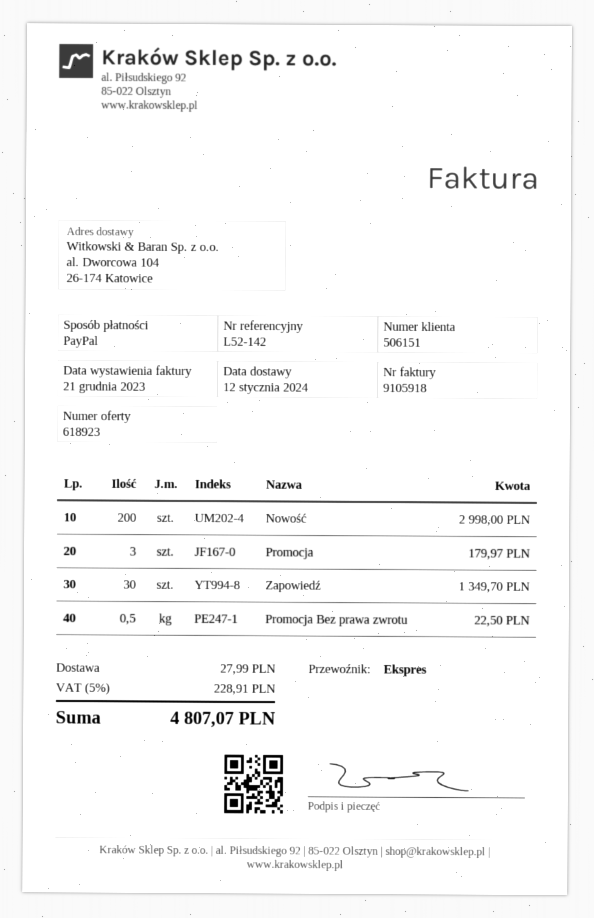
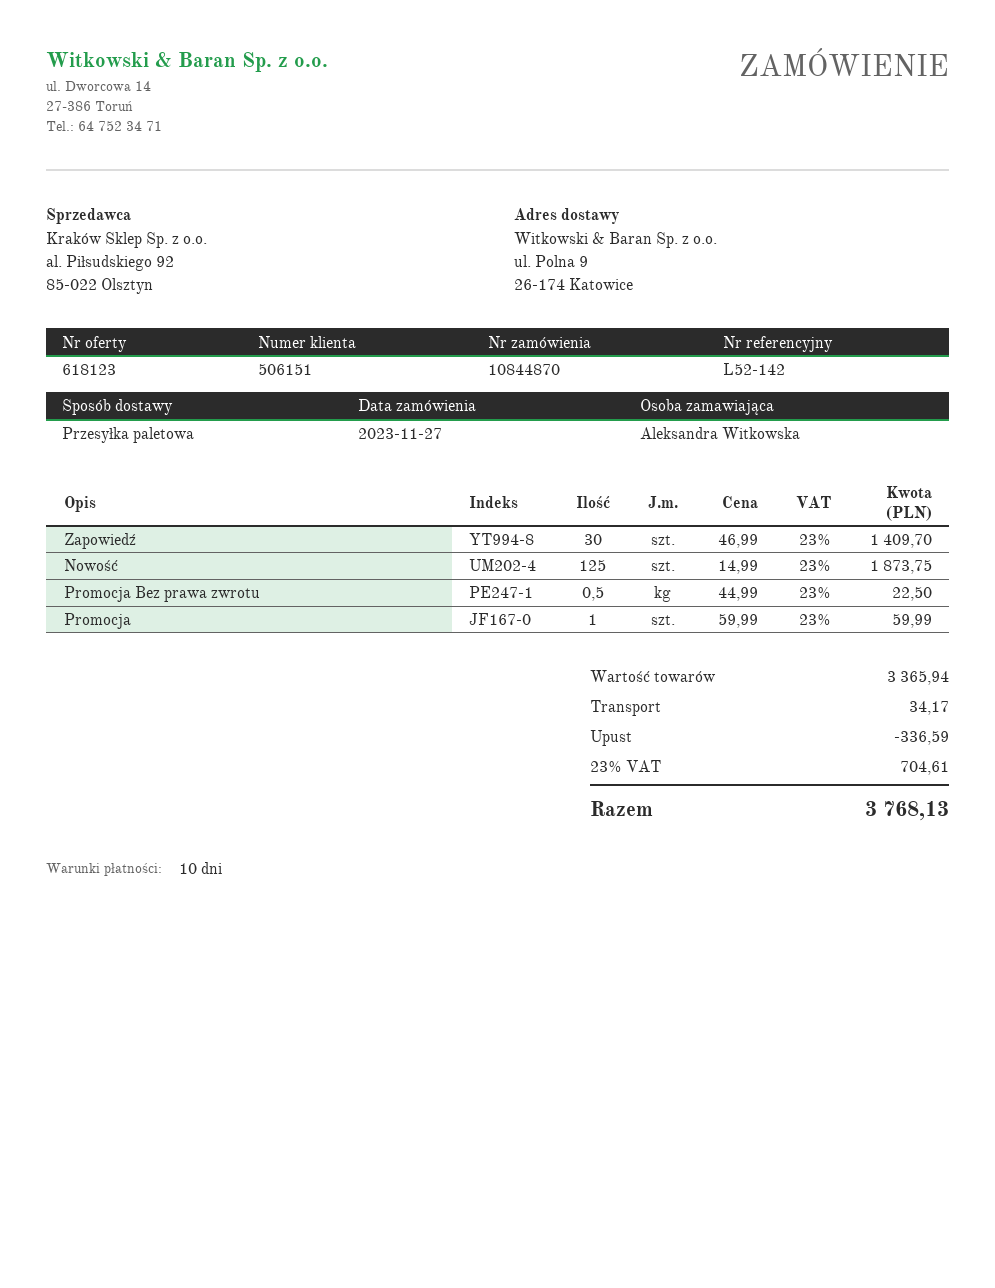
quote number: 618923 -> 618123
shipping method: express -> pallet freight
ship to: al. Dworcowa 104, 26-174 Katowice -> ul. Polna 9, 26-174 Katowice
Nowość: 200 for 2998.00 -> 125 for 1873.75
Promocja: 3 for 179.97 -> 1 for 59.99
Zapowiedź: 30 for 1349.70 -> 30 for 1409.70
discount: none -> 336.59
shipping: 27.99 -> 34.17
tax: 5% = 228.91 -> 23% = 704.61
total: 4807.07 -> 3768.13

